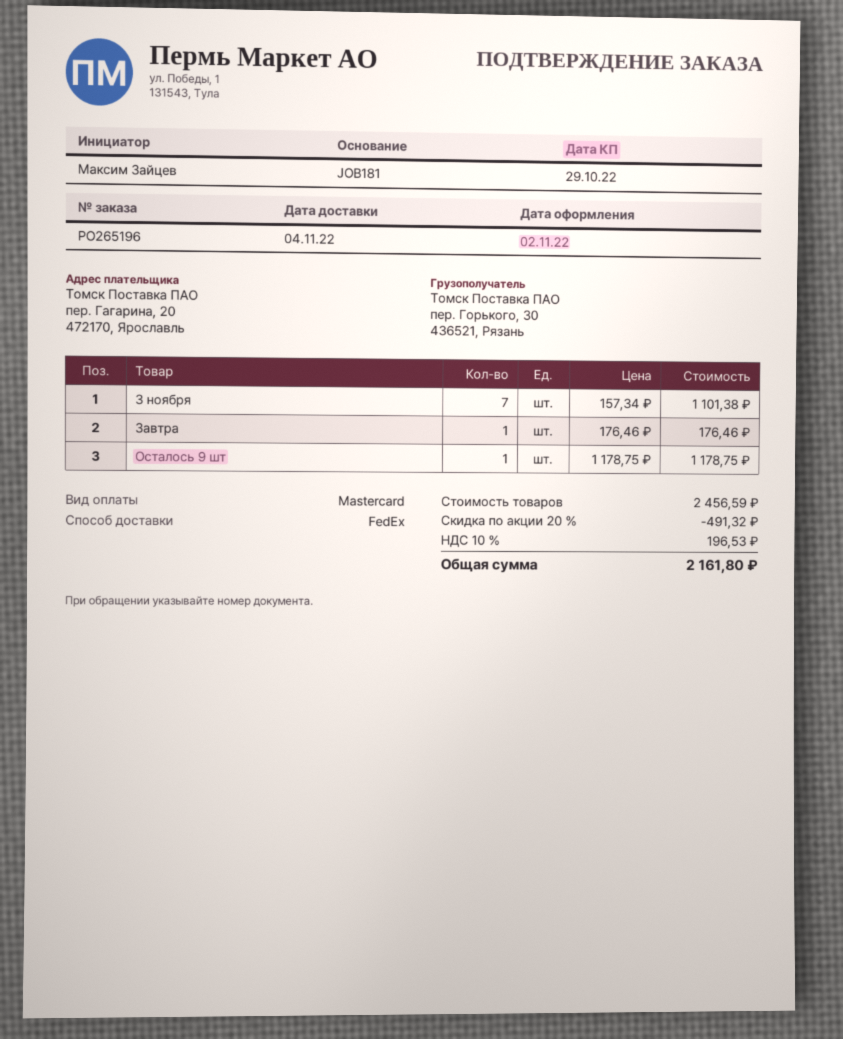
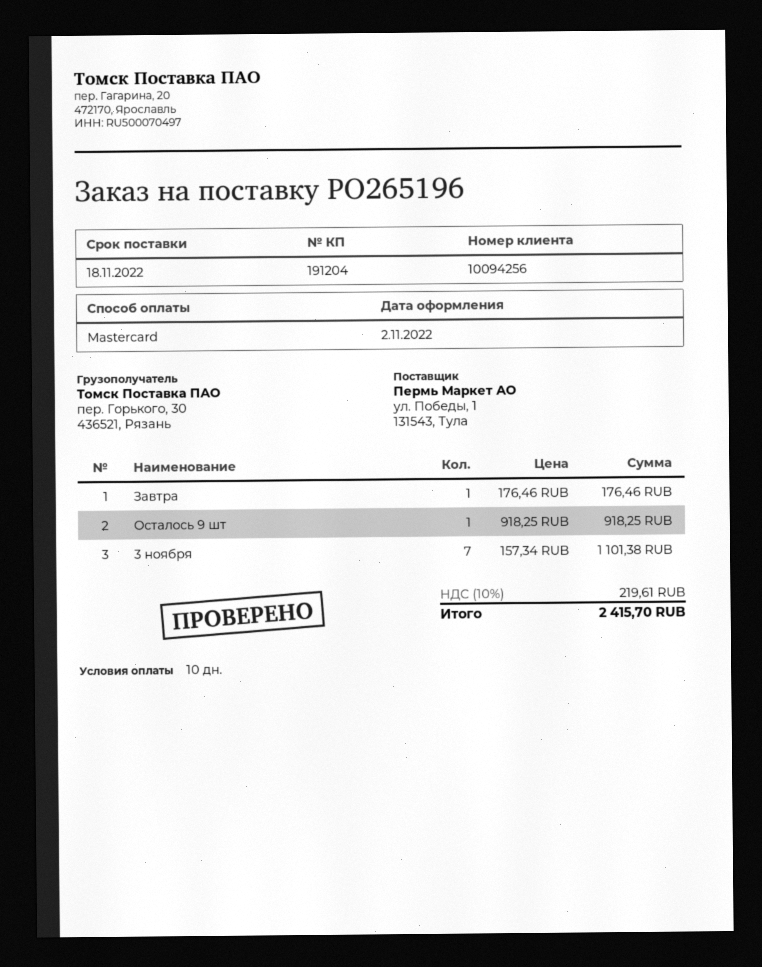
delivery date: 2022-11-04 -> 2022-11-18
Осталось 9 шт: 1 x 1178.75 = 1178.75 -> 1 x 918.25 = 918.25
discount: 20% = 491.32 -> none
tax: 10% = 196.53 -> 10% = 219.61
total: 2161.80 -> 2415.70

